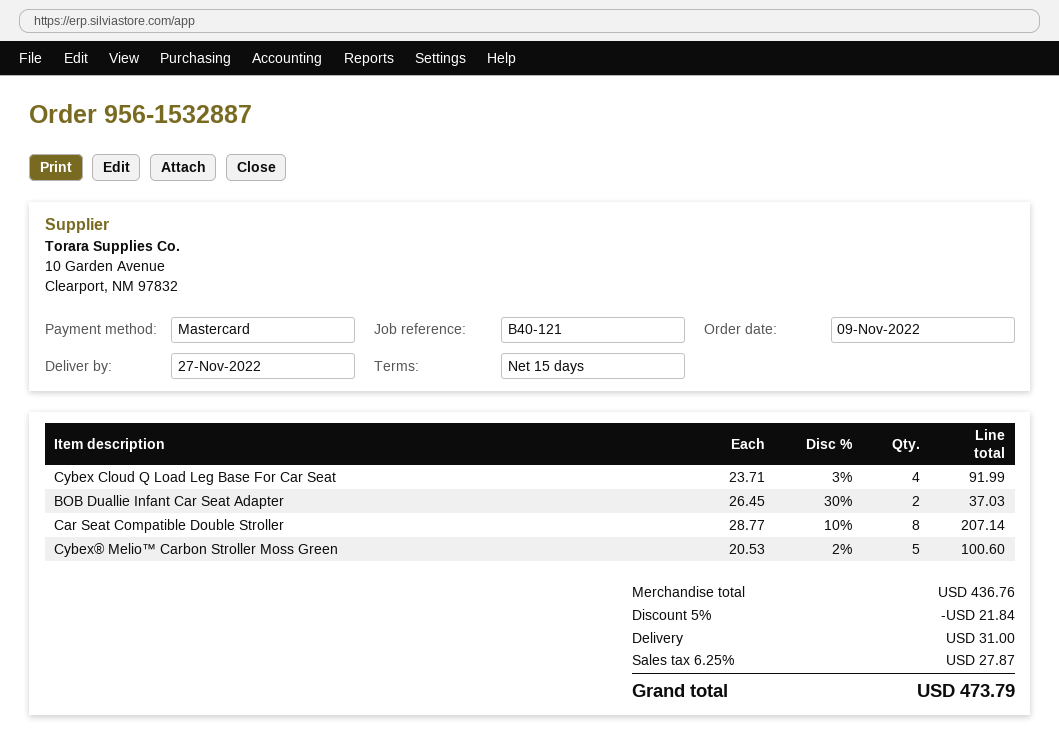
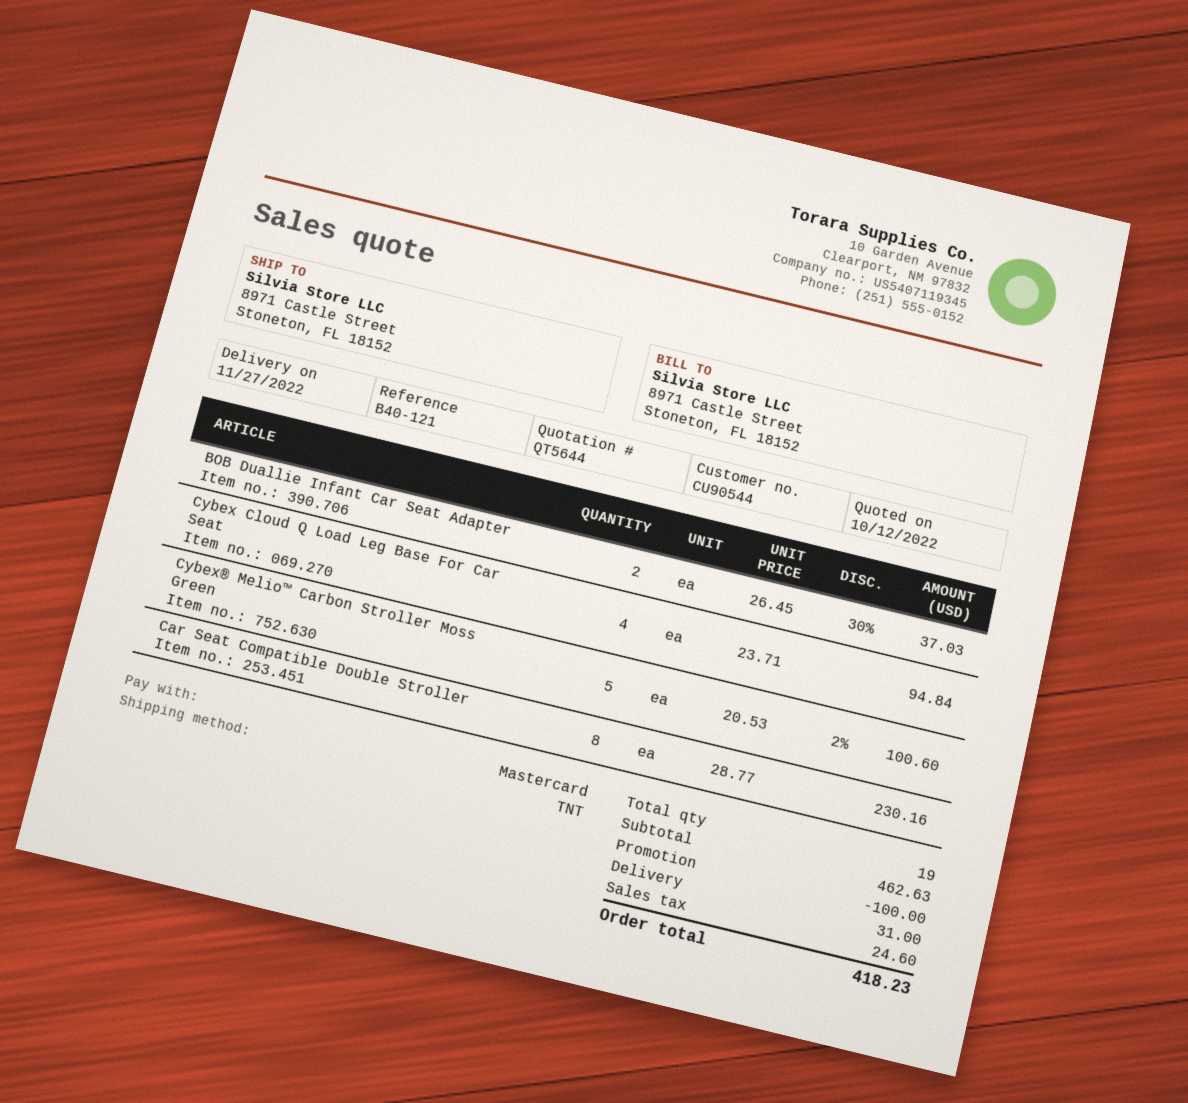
Cybex Cloud Q Load Leg Base For Car Seat: 4 x 23.71 - 3% = 91.99 -> 4 x 23.71 = 94.84
Car Seat Compatible Double Stroller: 8 x 28.77 - 10% = 207.14 -> 8 x 28.77 = 230.16
subtotal: 436.76 -> 462.63
discount: 21.84 -> 100.00
tax: 27.87 -> 24.60
total: 473.79 -> 418.23

